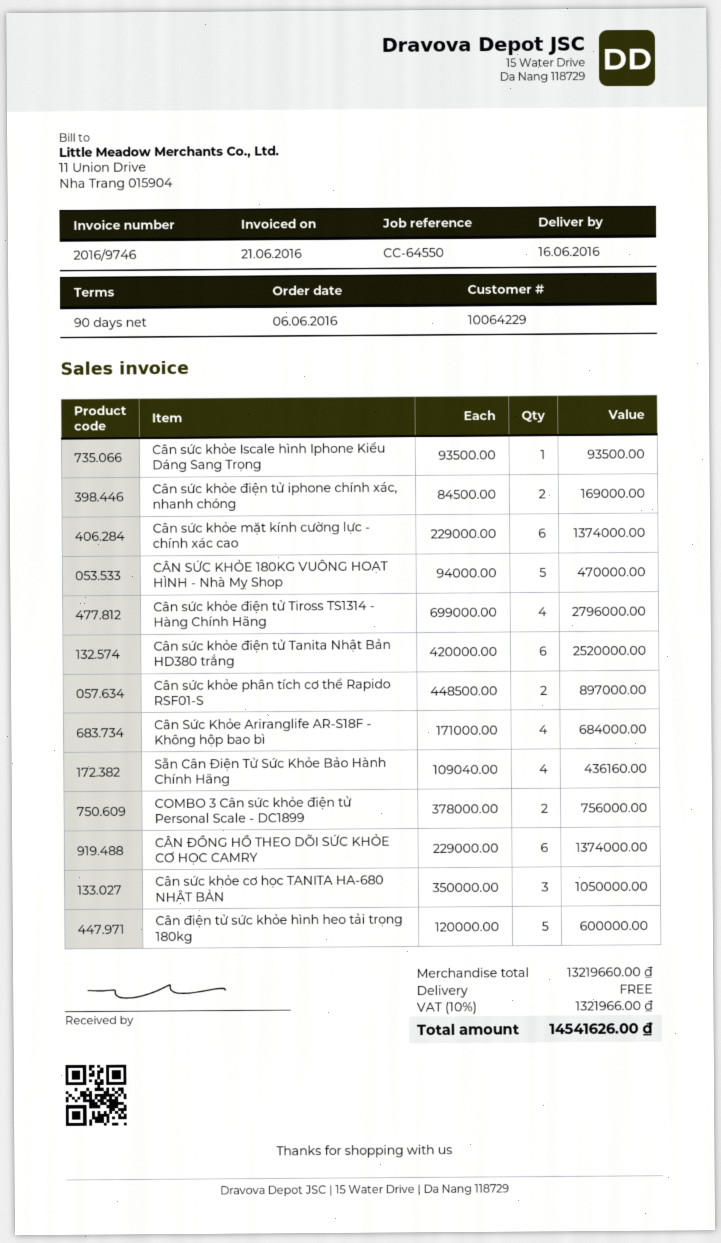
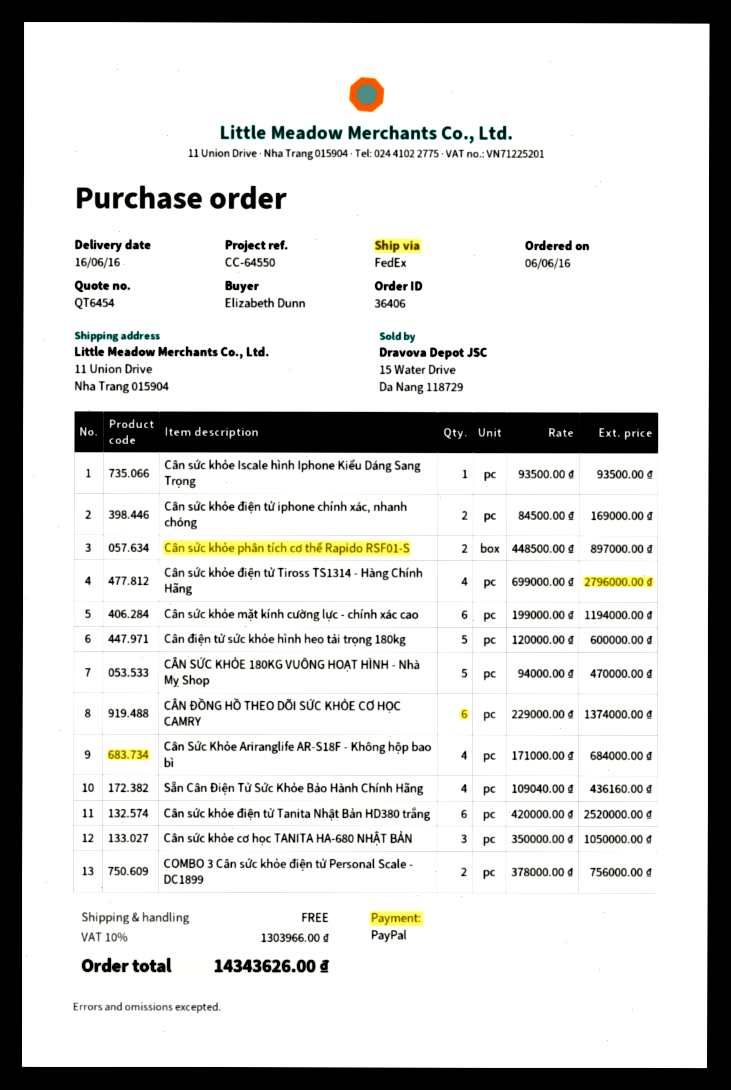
Cân sức khỏe mặt kính cường lực - chính xác cao: 6 x 229000.00 = 1374000.00 -> 6 x 199000.00 = 1194000.00
tax: 10% = 1321966.00 -> 10% = 1303966.00
total: 14541626.00 -> 14343626.00

